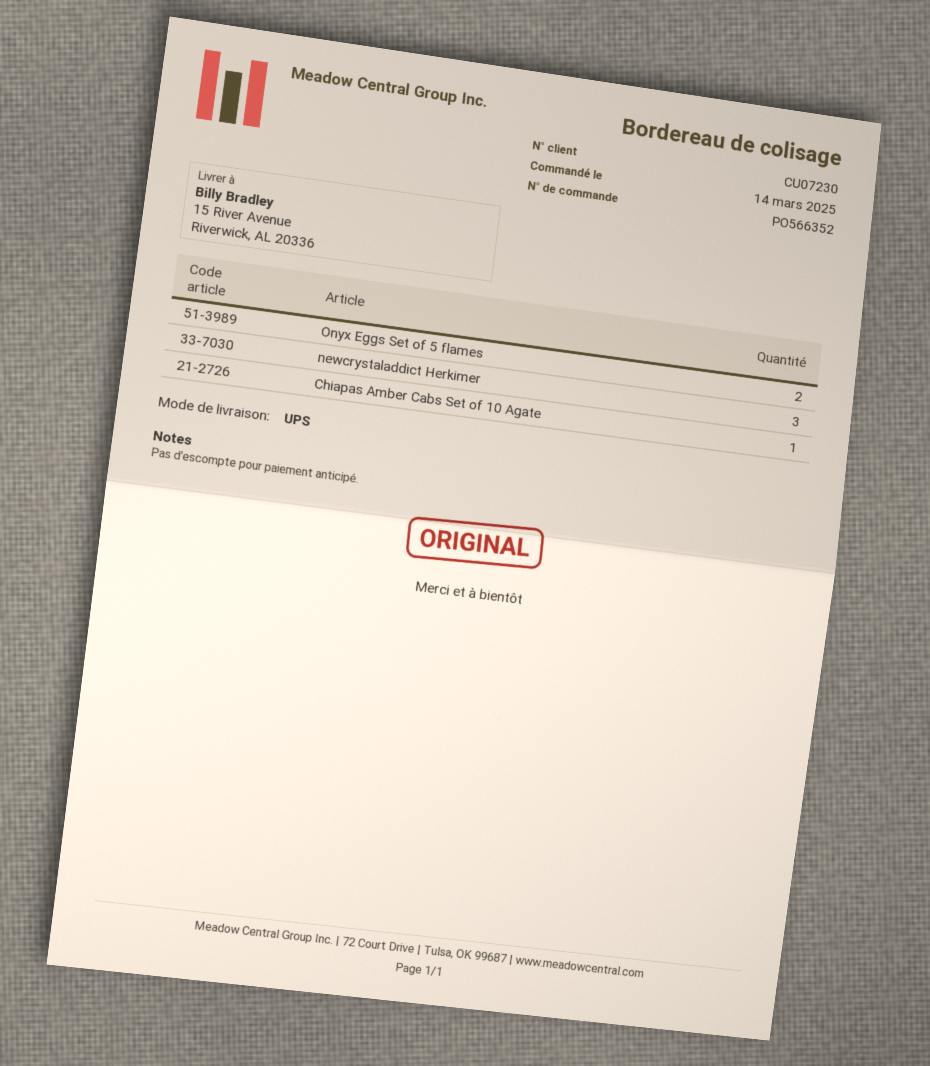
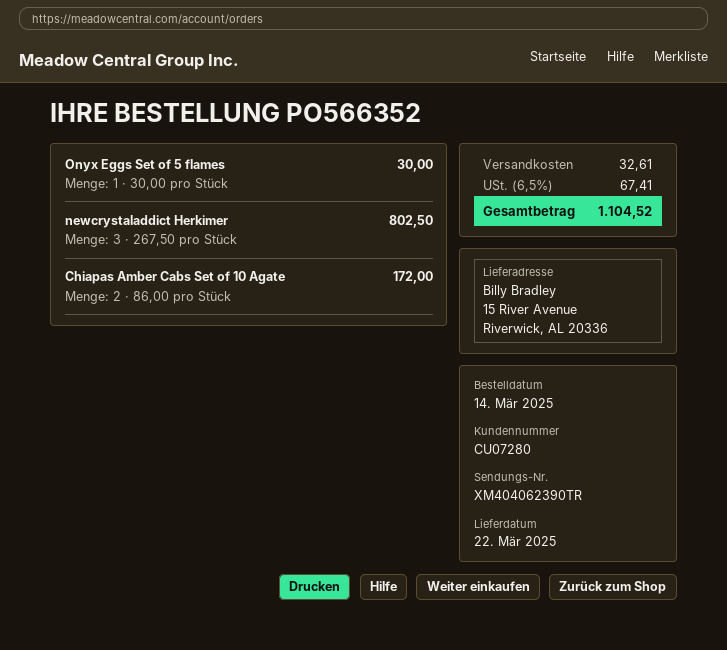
customer number: CU07230 -> CU07280
Onyx Eggs Set of 5 flames: 2 -> 1
Chiapas Amber Cabs Set of 10 Agate: 1 -> 2

